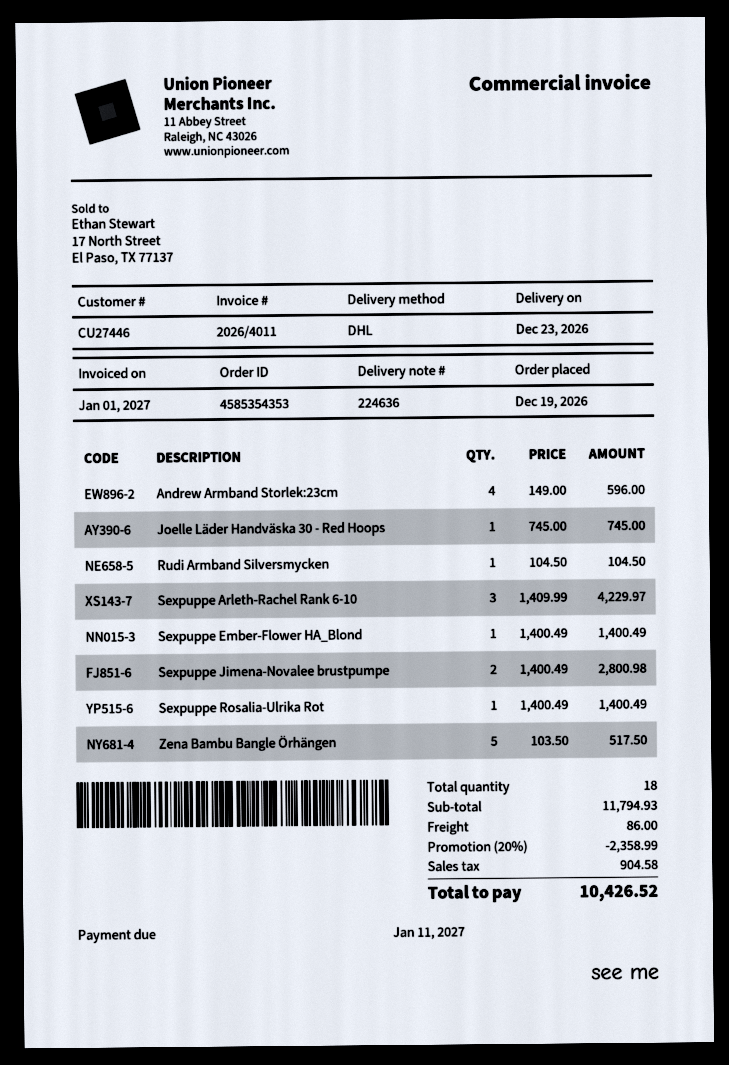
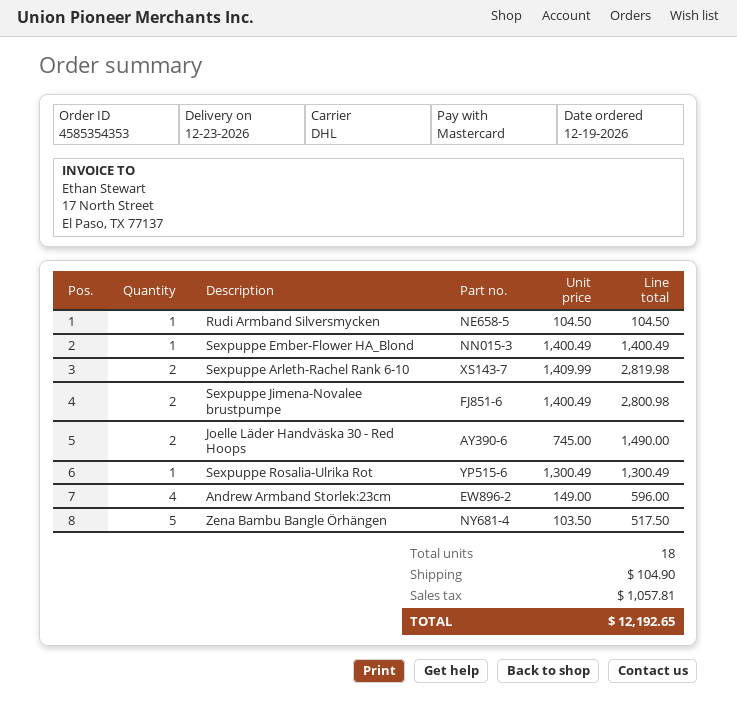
Joelle Läder Handväska 30 - Red Hoops: 1 x 745.00 = 745.00 -> 2 x 745.00 = 1490.00
Sexpuppe Arleth-Rachel Rank 6-10: 3 x 1409.99 = 4229.97 -> 2 x 1409.99 = 2819.98
Sexpuppe Rosalia-Ulrika Rot: 1 x 1400.49 = 1400.49 -> 1 x 1300.49 = 1300.49
discount: 20% = 2358.99 -> none
shipping: 86.00 -> 104.90
tax: 904.58 -> 1057.81
total: 10426.52 -> 12192.65

